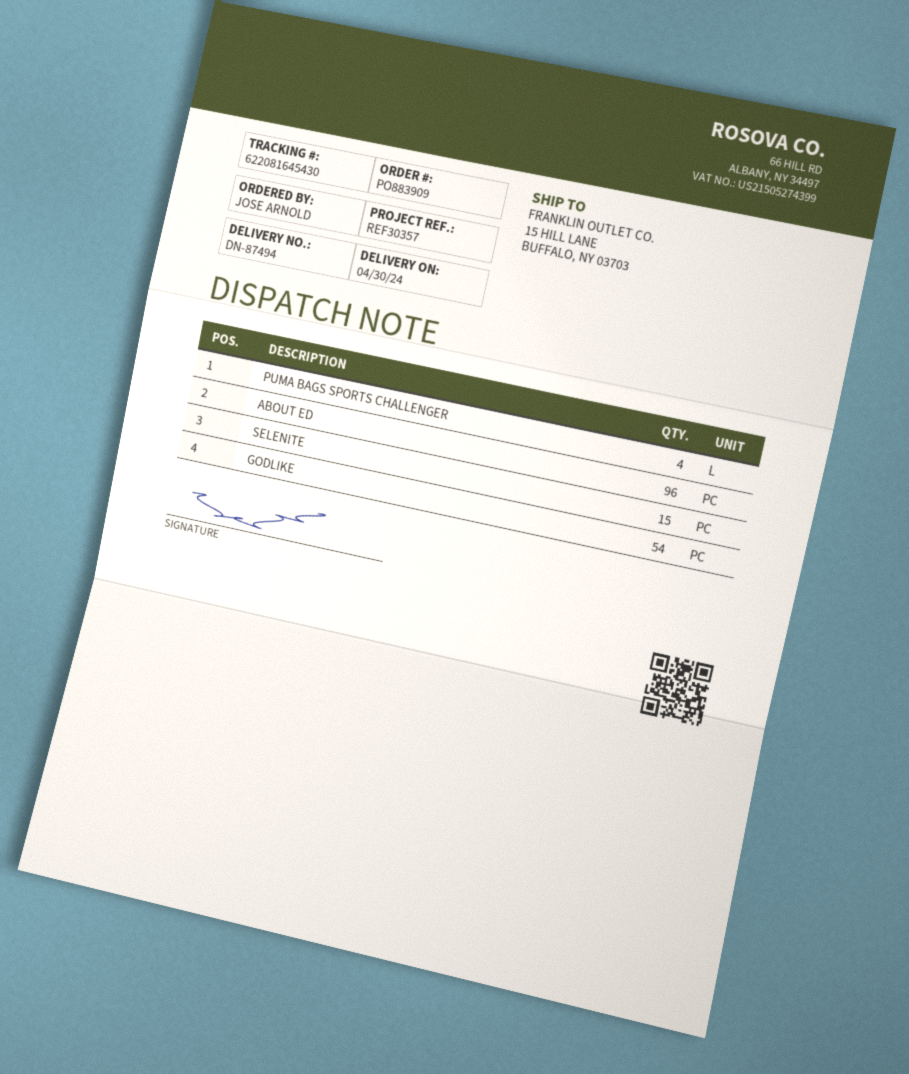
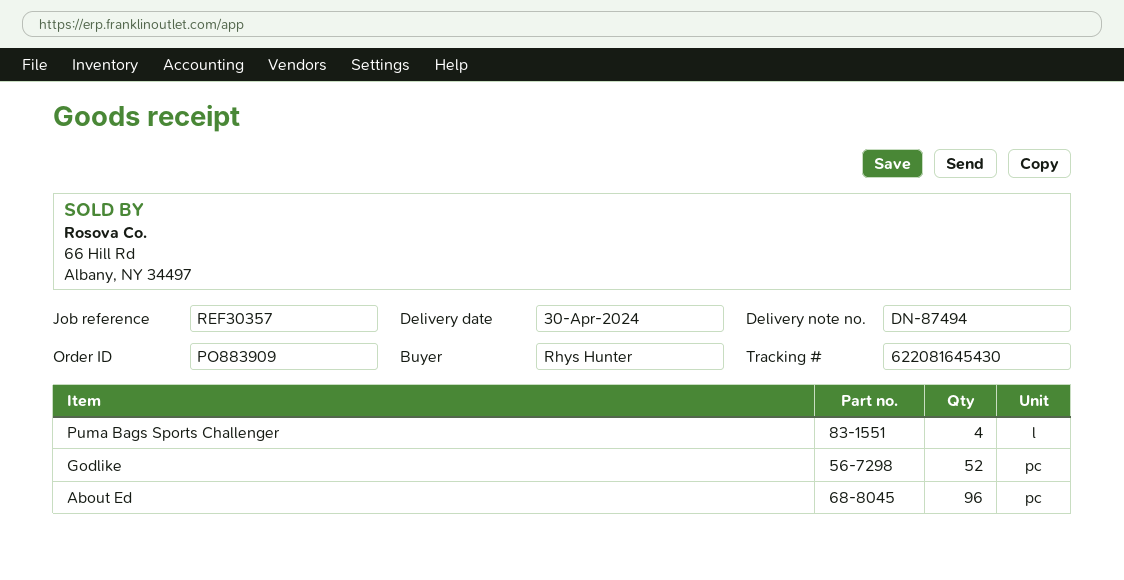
ordered by: JOSE ARNOLD -> Rhys Hunter
SELENITE: 15 -> none
GODLIKE: 54 -> 52

